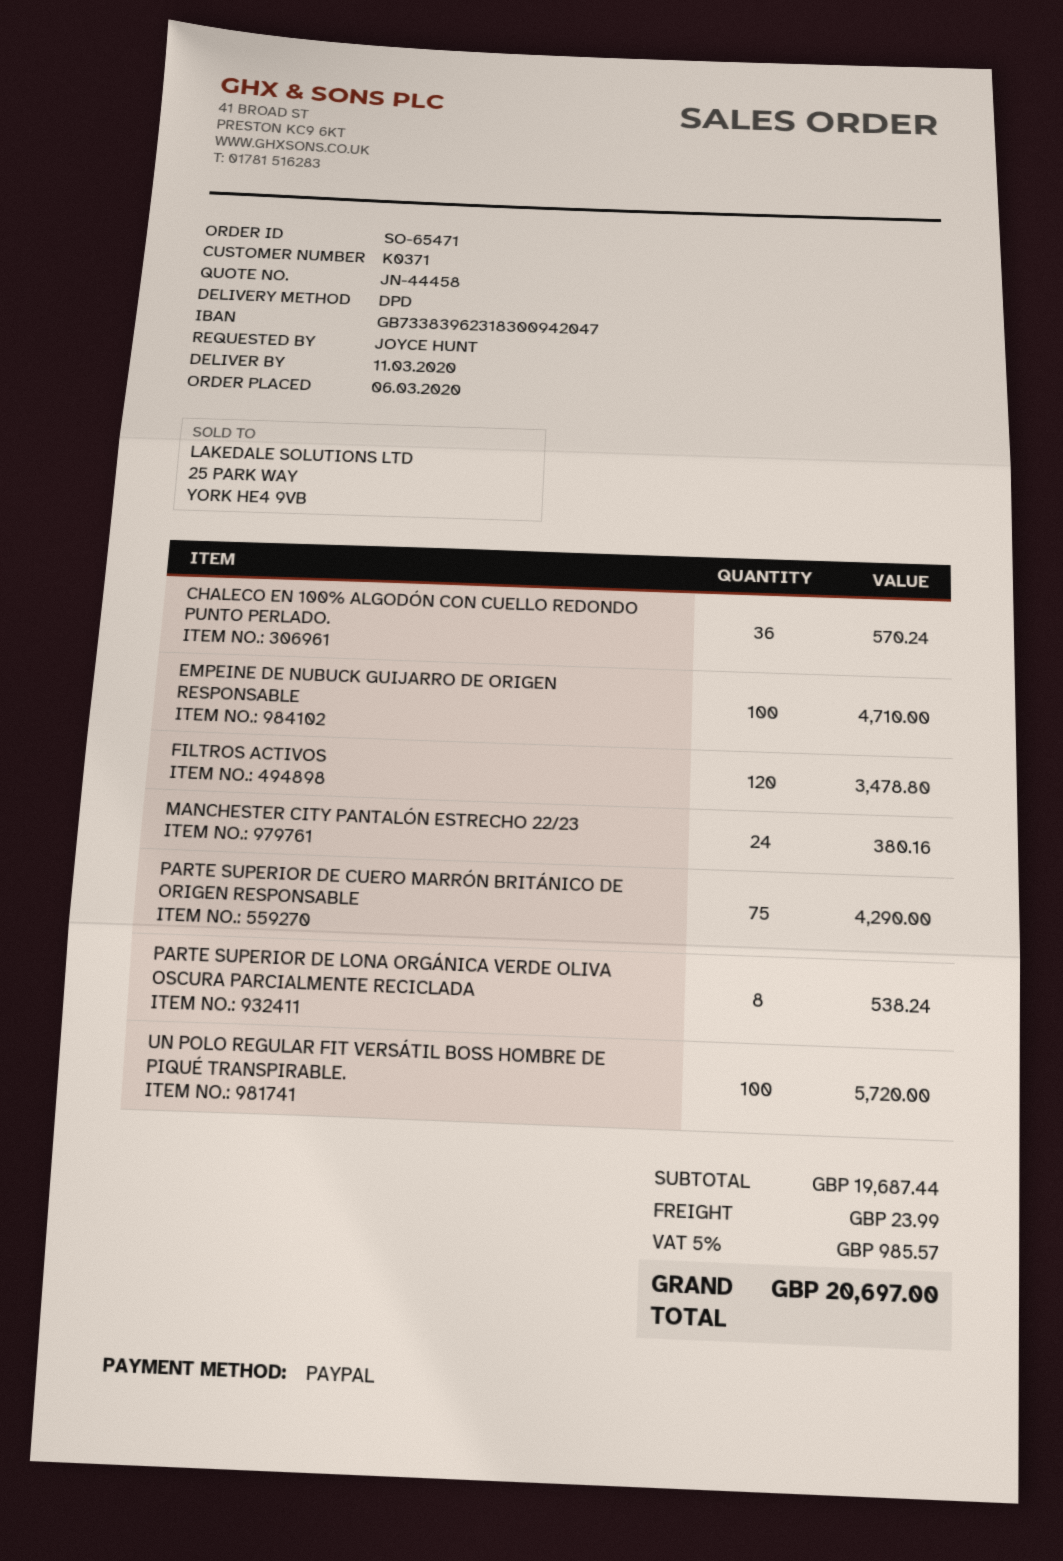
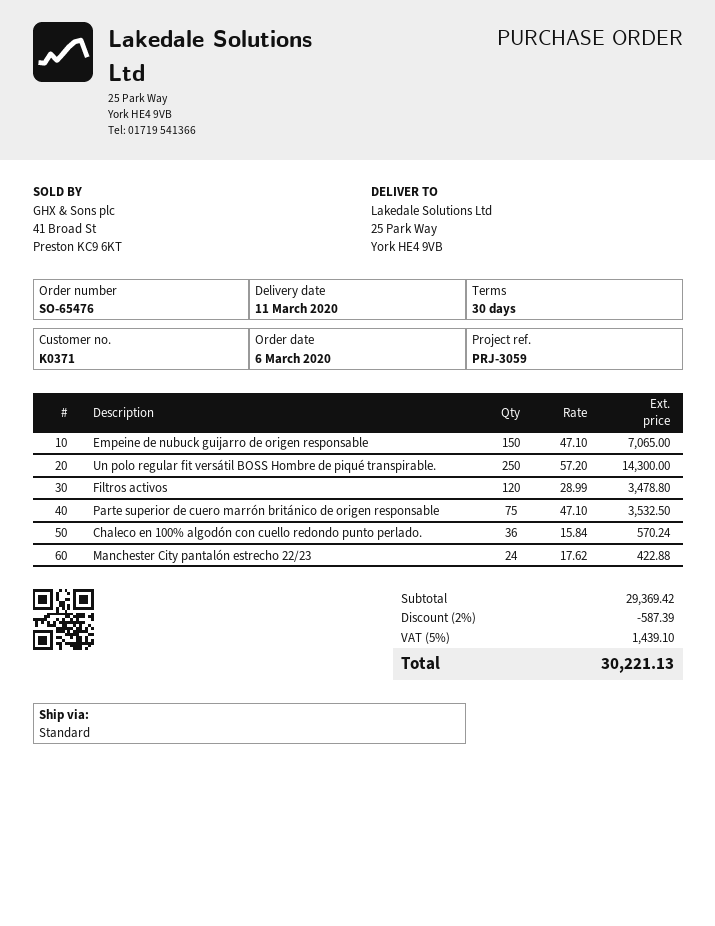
order number: SO-65471 -> SO-65476
shipping method: DPD -> standard
EMPEINE DE NUBUCK GUIJARRO DE ORIGEN RESPONSABLE: 100 for 4710.00 -> 150 for 7065.00
MANCHESTER CITY PANTALÓN ESTRECHO 22/23: 24 for 380.16 -> 24 for 422.88
PARTE SUPERIOR DE CUERO MARRÓN BRITÁNICO DE ORIGEN RESPONSABLE: 75 for 4290.00 -> 75 for 3532.50
PARTE SUPERIOR DE LONA ORGÁNICA VERDE OLIVA OSCURA PARCIALMENTE RECICLADA: 8 for 538.24 -> none
UN POLO REGULAR FIT VERSÁTIL BOSS HOMBRE DE PIQUÉ TRANSPIRABLE.: 100 for 5720.00 -> 250 for 14300.00
subtotal: 19687.44 -> 29369.42
discount: none -> 2% = 587.39
shipping: 23.99 -> none
tax: 5% = 985.57 -> 5% = 1439.10
total: 20697.00 -> 30221.13

